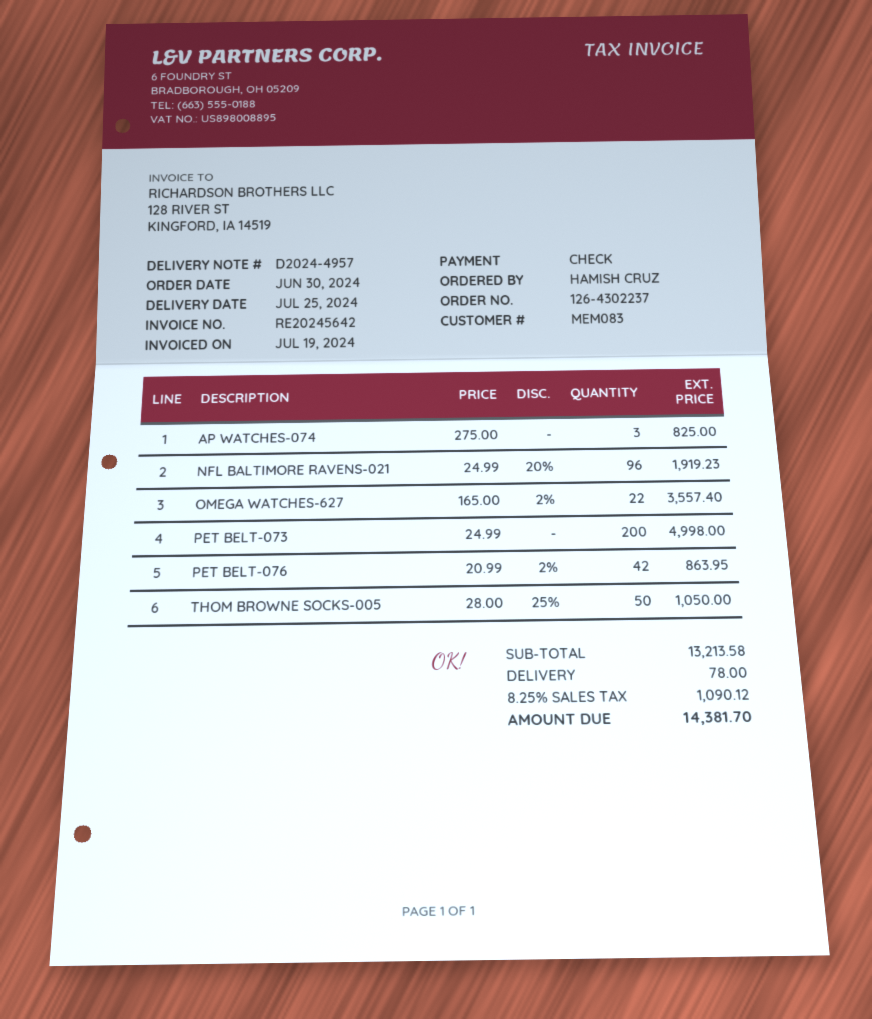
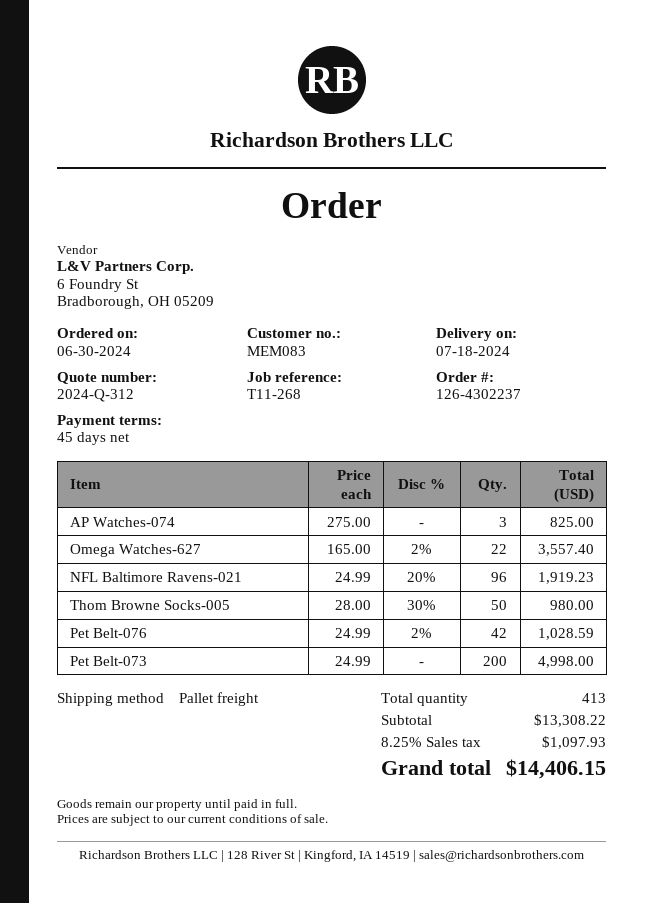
delivery date: 2024-07-25 -> 2024-07-18
PET BELT-076: 42 x 20.99 - 2% = 863.95 -> 42 x 24.99 - 2% = 1028.59
THOM BROWNE SOCKS-005: 50 x 28.00 - 25% = 1050.00 -> 50 x 28.00 - 30% = 980.00
subtotal: 13213.58 -> 13308.22
shipping: 78.00 -> none
tax: 8.25% = 1090.12 -> 8.25% = 1097.93
total: 14381.70 -> 14406.15

